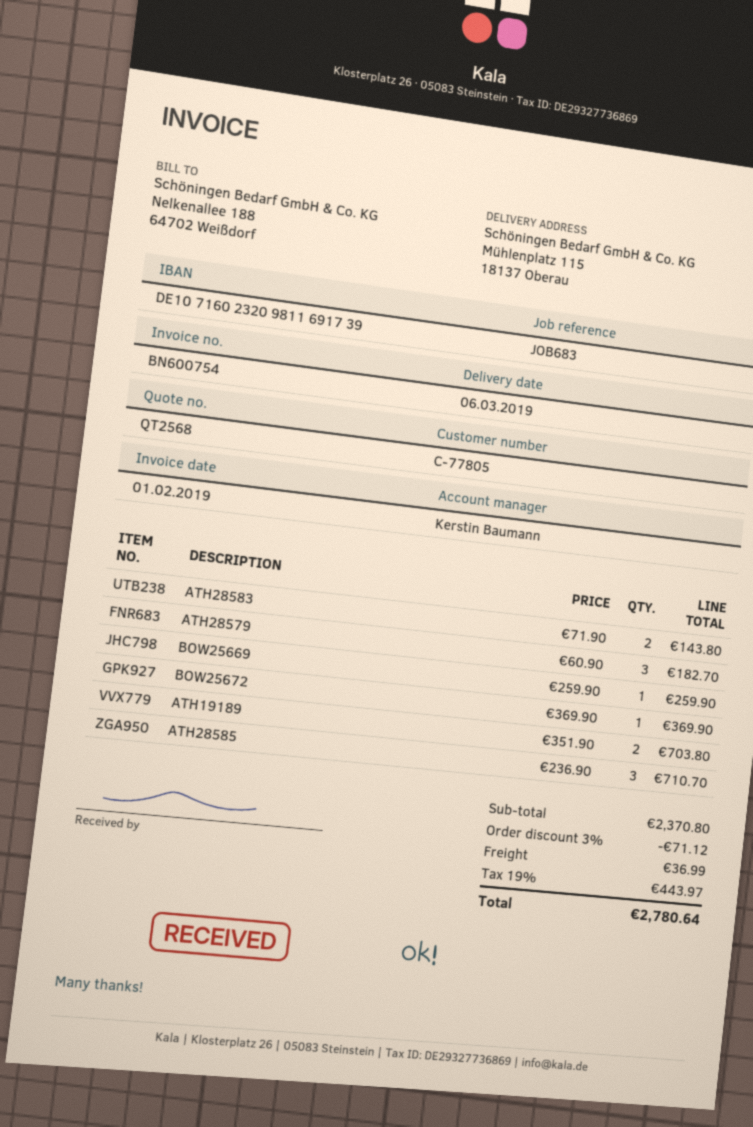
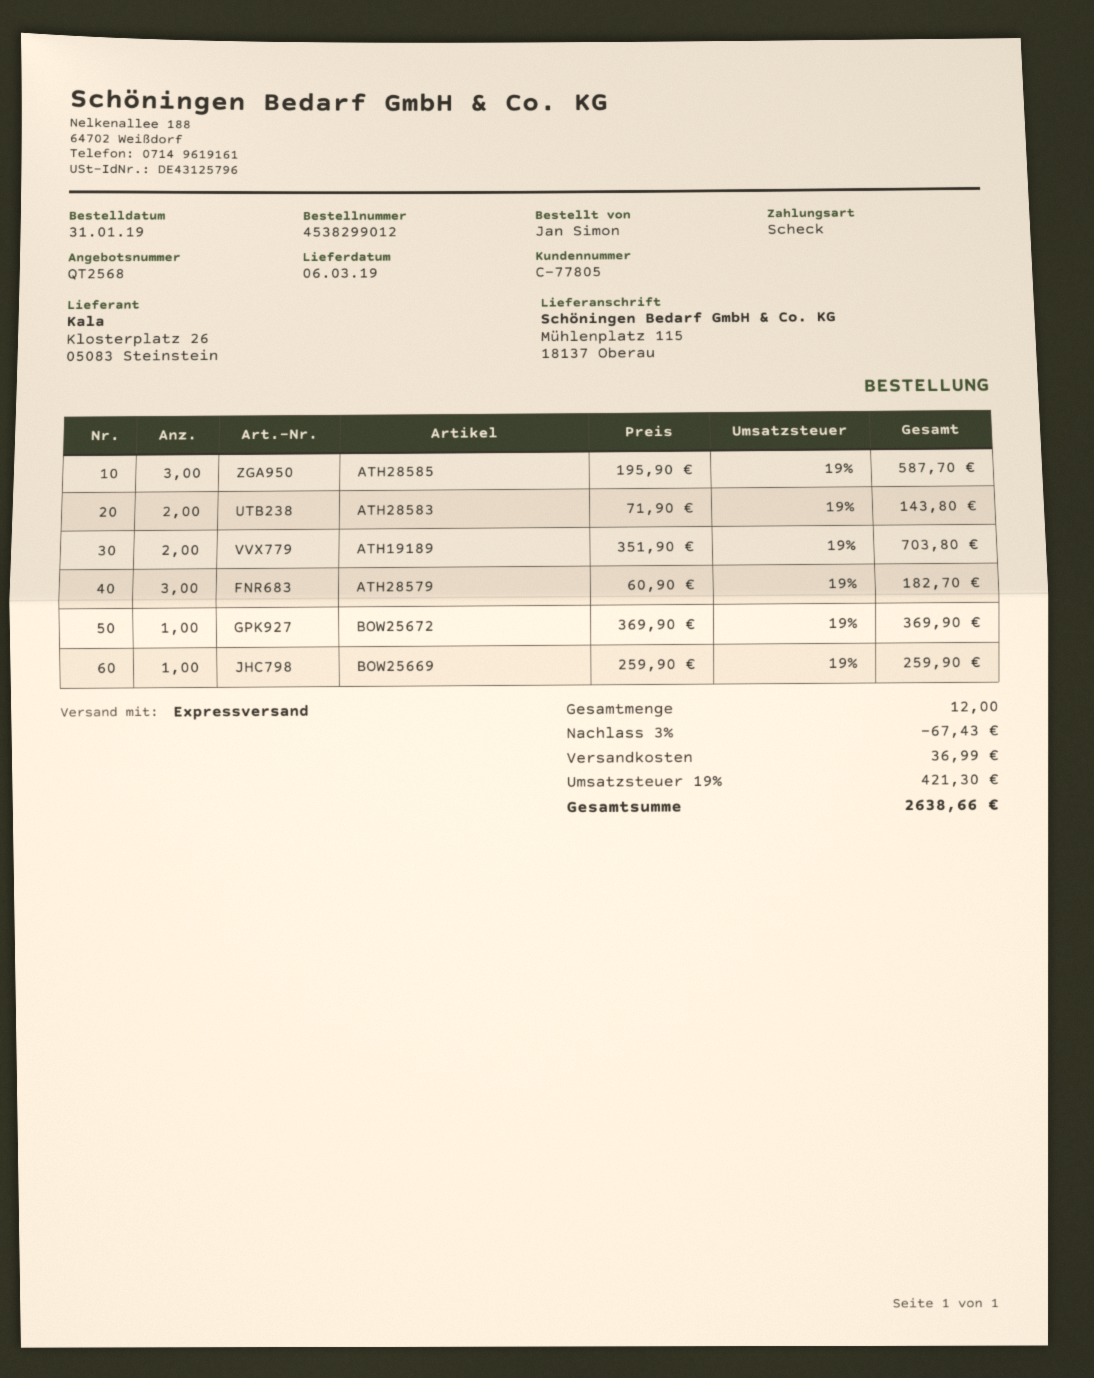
ATH28585: 3 x 236.90 = 710.70 -> 3 x 195.90 = 587.70
discount: 3% = 71.12 -> 3% = 67.43
tax: 19% = 443.97 -> 19% = 421.30
total: 2780.64 -> 2638.66

